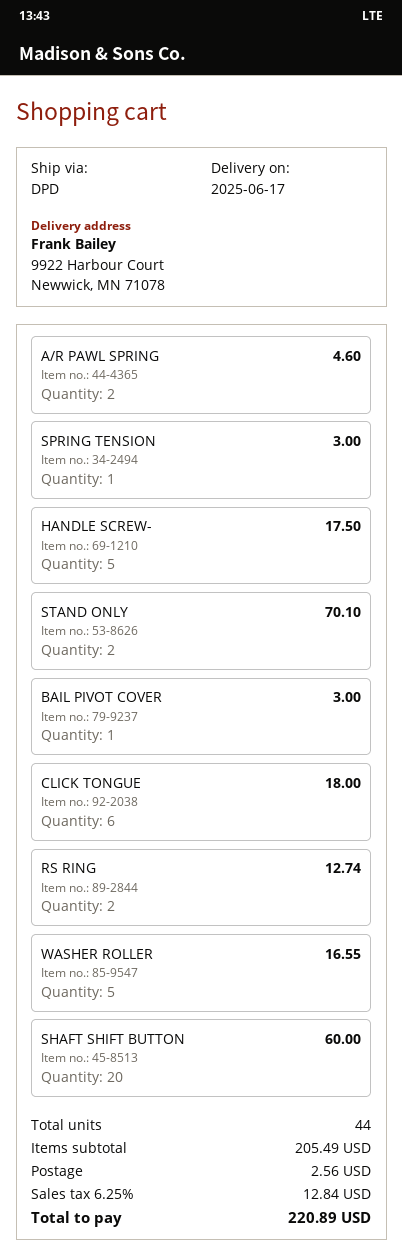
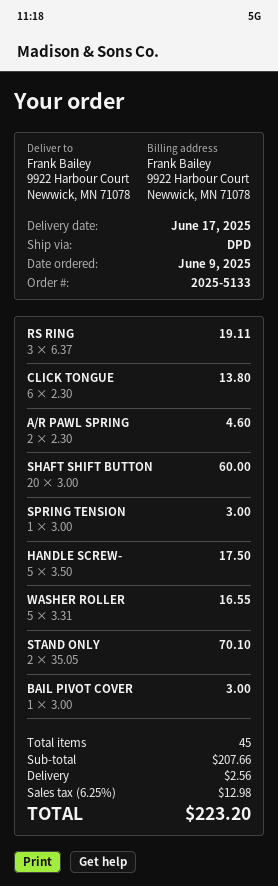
CLICK TONGUE: 6 for 18.00 -> 6 for 13.80
RS RING: 2 for 12.74 -> 3 for 19.11
total quantity: 44 -> 45
subtotal: 205.49 -> 207.66
tax: 6.25% = 12.84 -> 6.25% = 12.98
total: 220.89 -> 223.20

